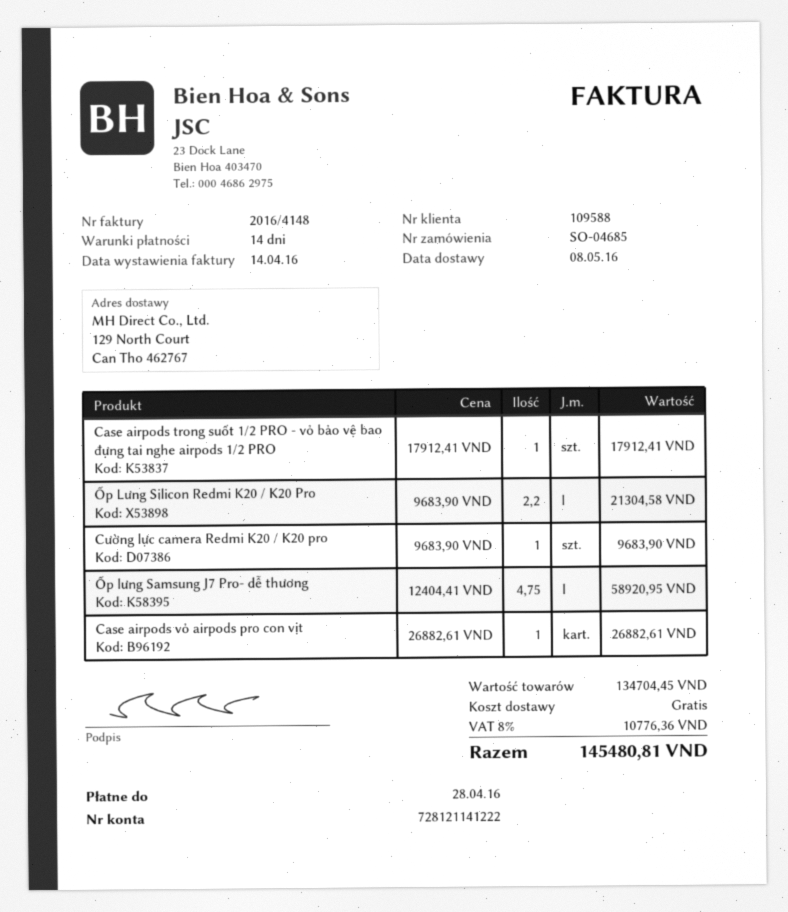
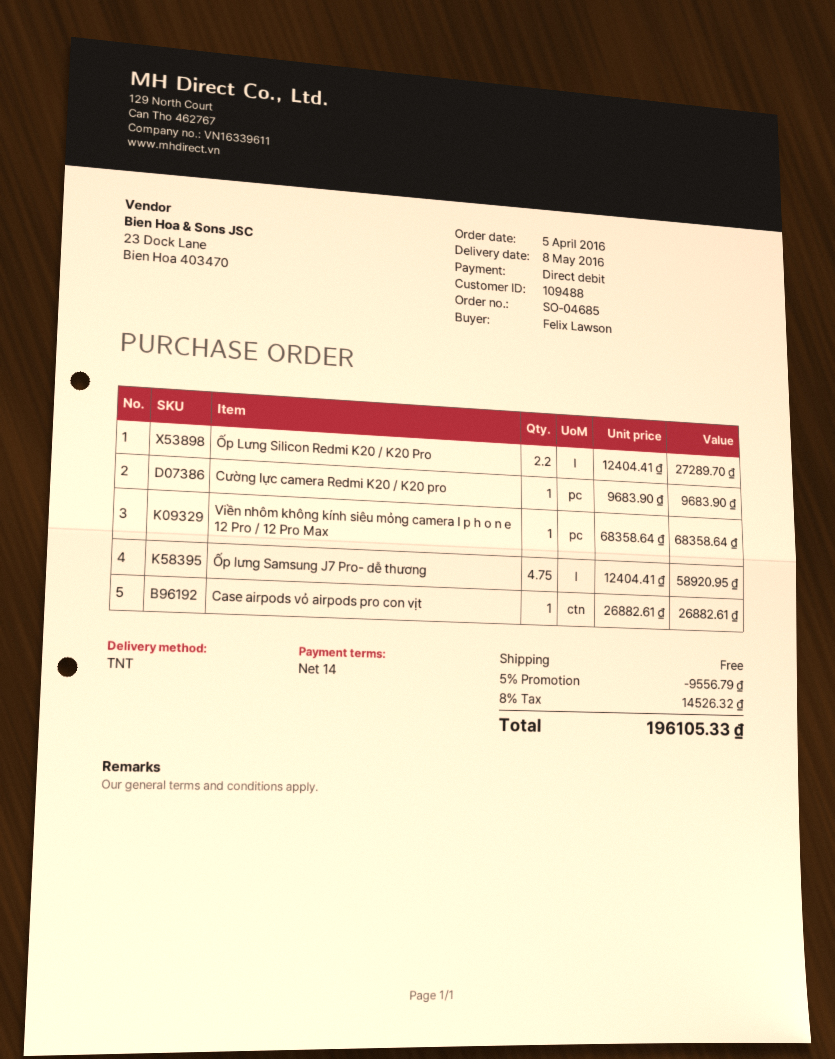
customer number: 109588 -> 109488
Case airpods trong suốt 1/2 PRO - vỏ bảo vệ bao đựng tai nghe airpods 1/2 PRO: 1 x 17912.41 = 17912.41 -> none
Ốp Lưng Silicon Redmi K20 / K20 Pro: 2.2 x 9683.90 = 21304.58 -> 2.2 x 12404.41 = 27289.70
Viền nhôm không kính siêu mỏng camera I p h o n e 12 Pro / 12 Pro Max: none -> 1 x 68358.64 = 68358.64
discount: none -> 5% = 9556.79
tax: 8% = 10776.36 -> 8% = 14526.32
total: 145480.81 -> 196105.33

